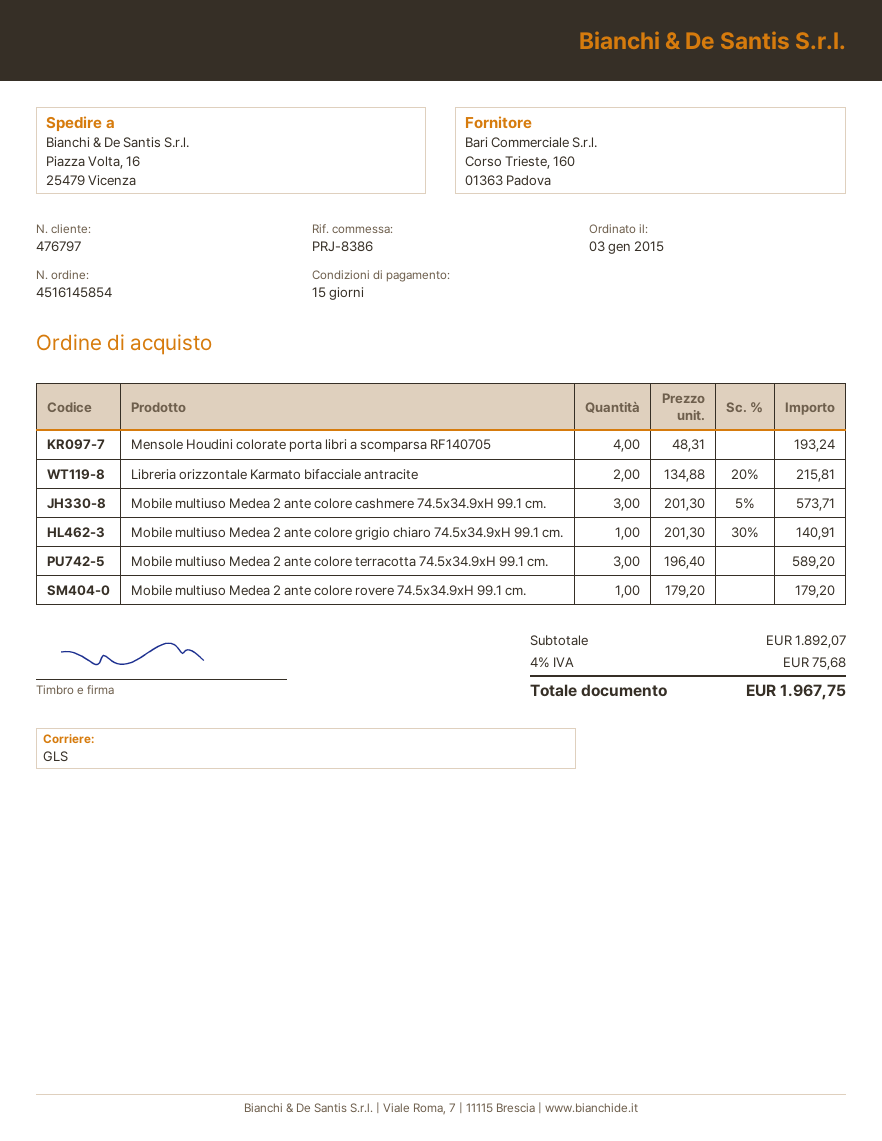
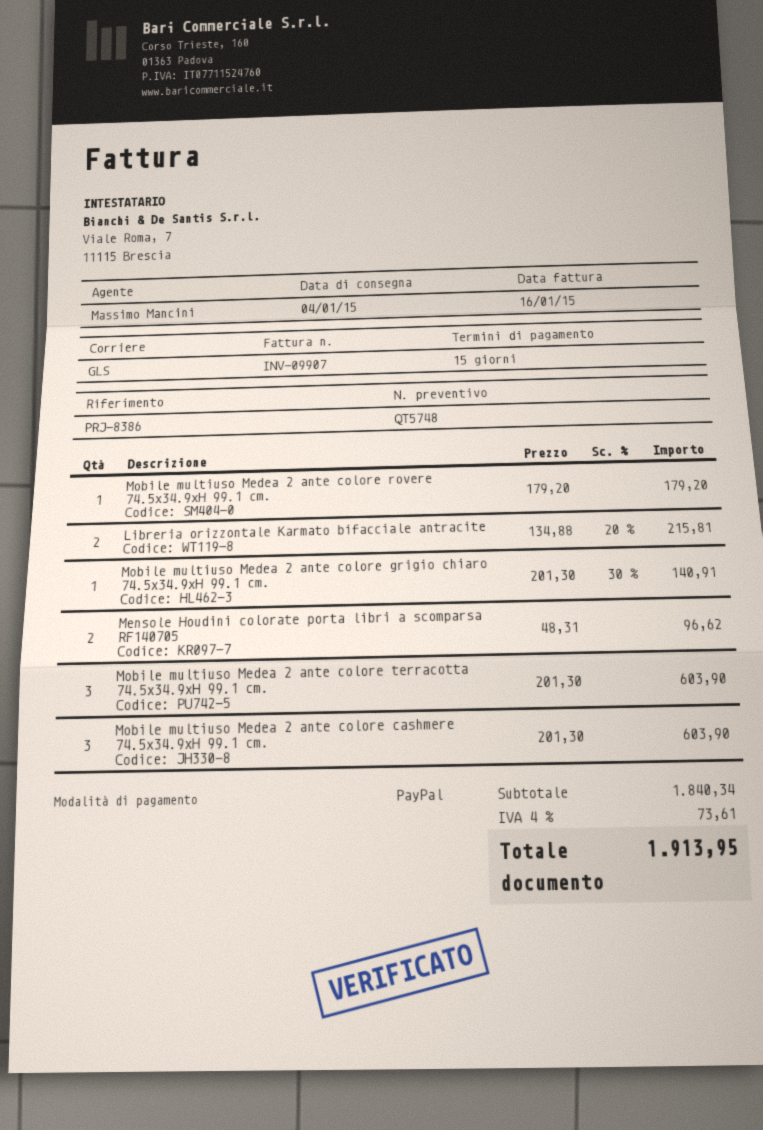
Mensole Houdini colorate porta libri a scomparsa RF140705: 4 x 48.31 = 193.24 -> 2 x 48.31 = 96.62
Mobile multiuso Medea 2 ante colore cashmere 74.5x34.9xH 99.1 cm.: 3 x 201.30 - 5% = 573.71 -> 3 x 201.30 = 603.90
Mobile multiuso Medea 2 ante colore terracotta 74.5x34.9xH 99.1 cm.: 3 x 196.40 = 589.20 -> 3 x 201.30 = 603.90
subtotal: 1892.07 -> 1840.34
tax: 4% = 75.68 -> 4% = 73.61
total: 1967.75 -> 1913.95

